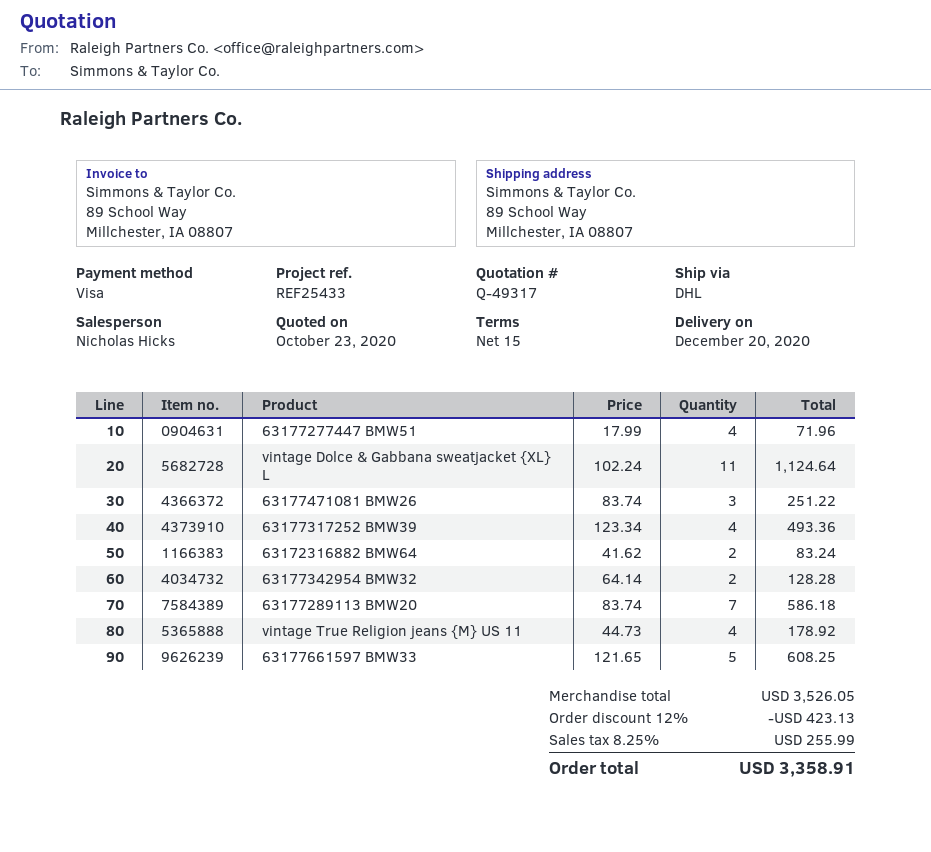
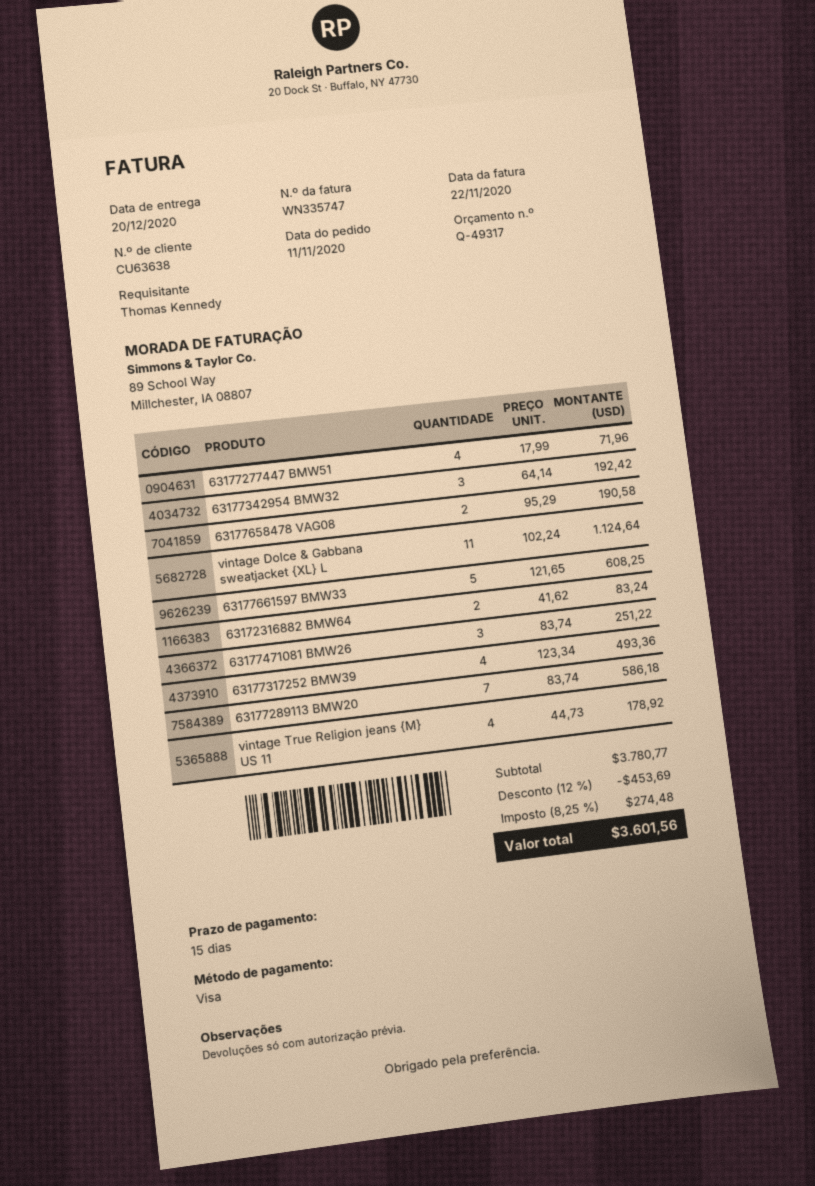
63177342954 BMW32: 2 x 64.14 = 128.28 -> 3 x 64.14 = 192.42
63177658478 VAG08: none -> 2 x 95.29 = 190.58
subtotal: 3526.05 -> 3780.77
discount: 12% = 423.13 -> 12% = 453.69
tax: 8.25% = 255.99 -> 8.25% = 274.48
total: 3358.91 -> 3601.56

